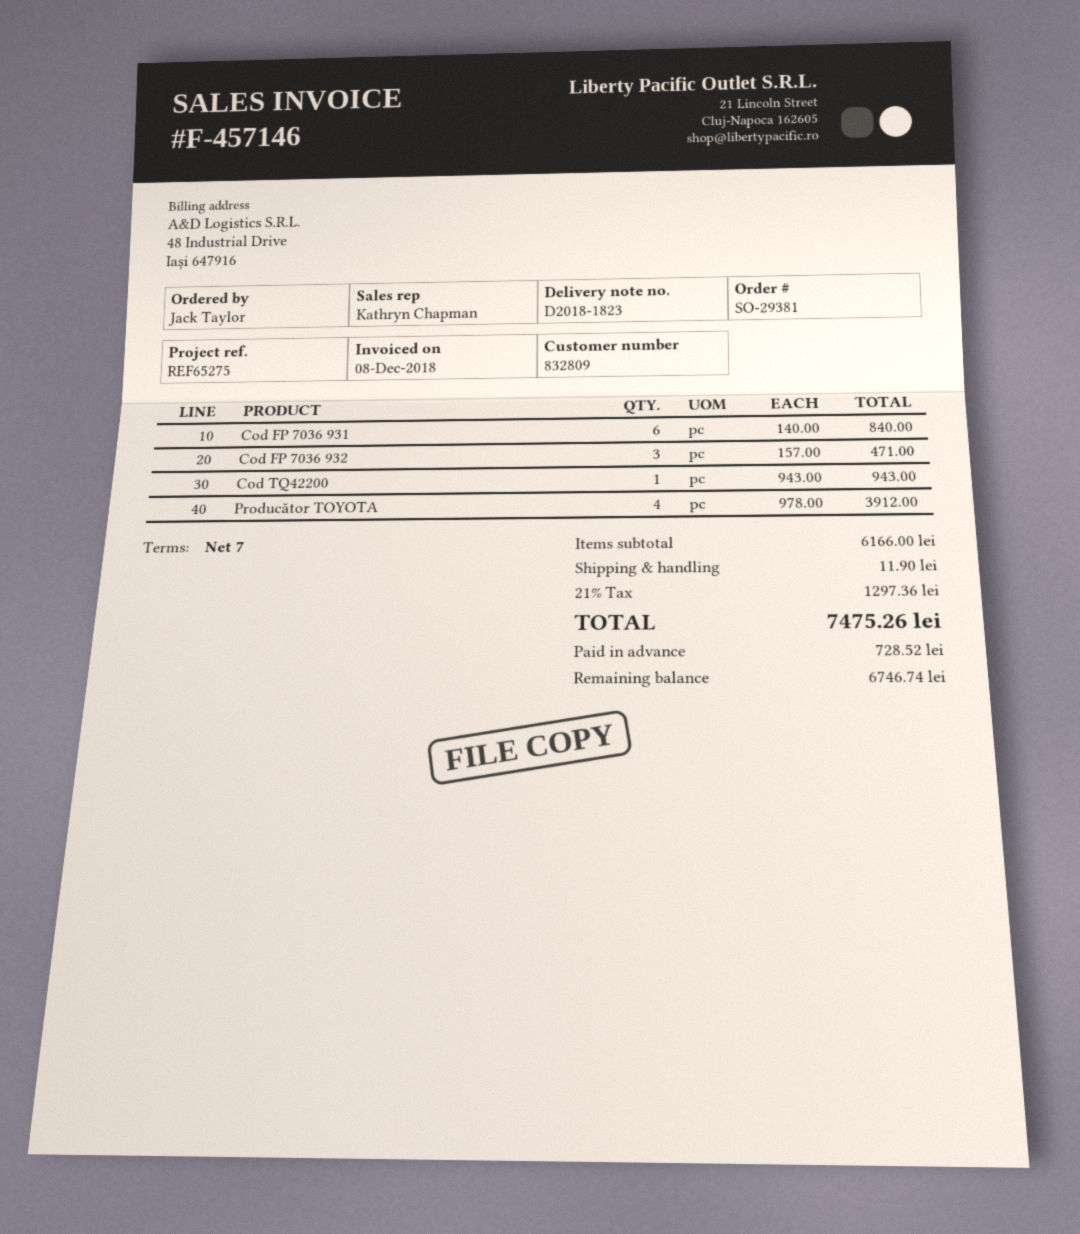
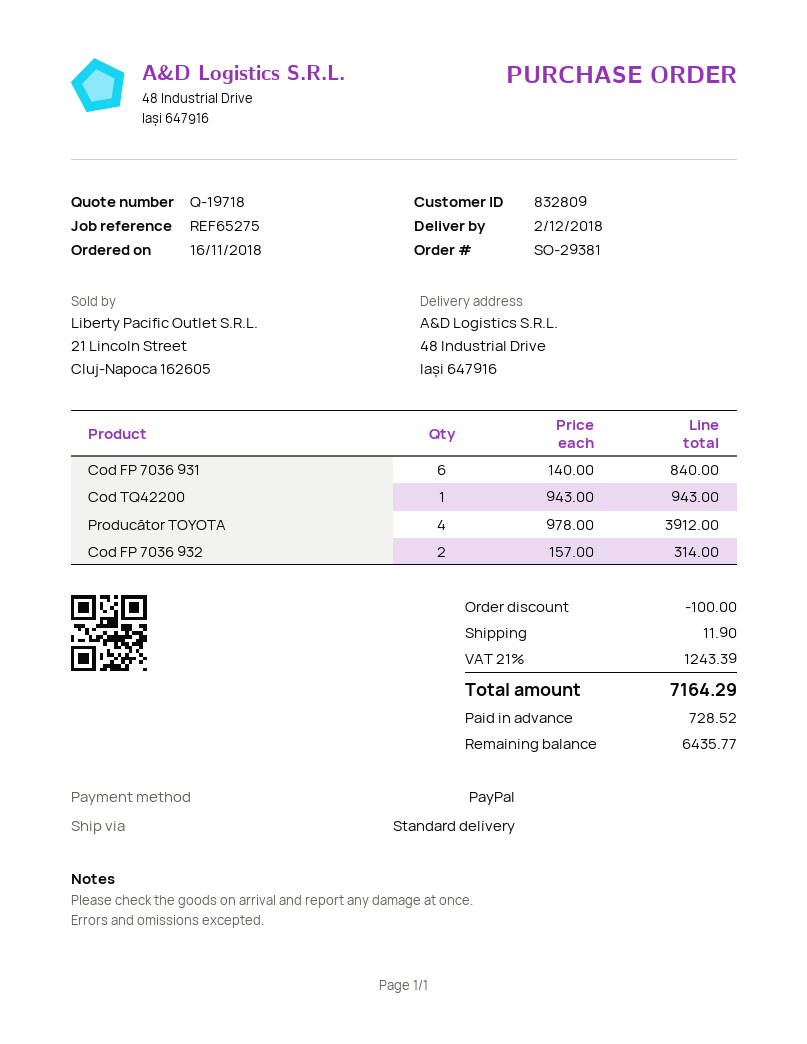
Cod FP 7036 932: 3 x 157.00 = 471.00 -> 2 x 157.00 = 314.00
discount: none -> 100.00
tax: 21% = 1297.36 -> 21% = 1243.39
total: 7475.26 -> 7164.29
balance: 6746.74 -> 6435.77

